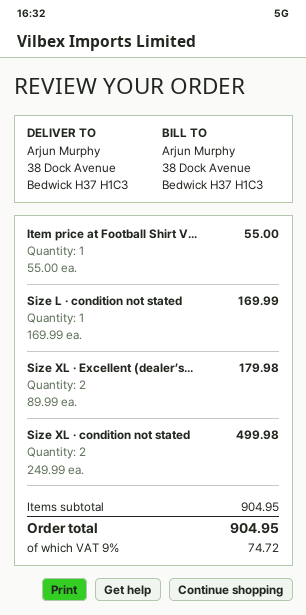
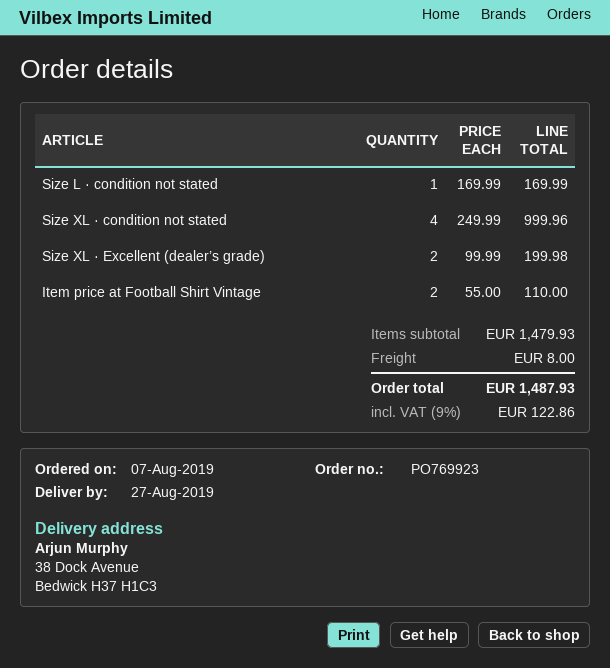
Item price at Football Shirt V...: 1 x 55.00 = 55.00 -> 2 x 55.00 = 110.00
Size XL · Excellent (dealer’s...: 2 x 89.99 = 179.98 -> 2 x 99.99 = 199.98
Size XL · condition not stated: 2 x 249.99 = 499.98 -> 4 x 249.99 = 999.96
subtotal: 904.95 -> 1479.93
shipping: none -> 8.00
tax: 9% = 74.72 -> 9% = 122.86
total: 904.95 -> 1487.93

